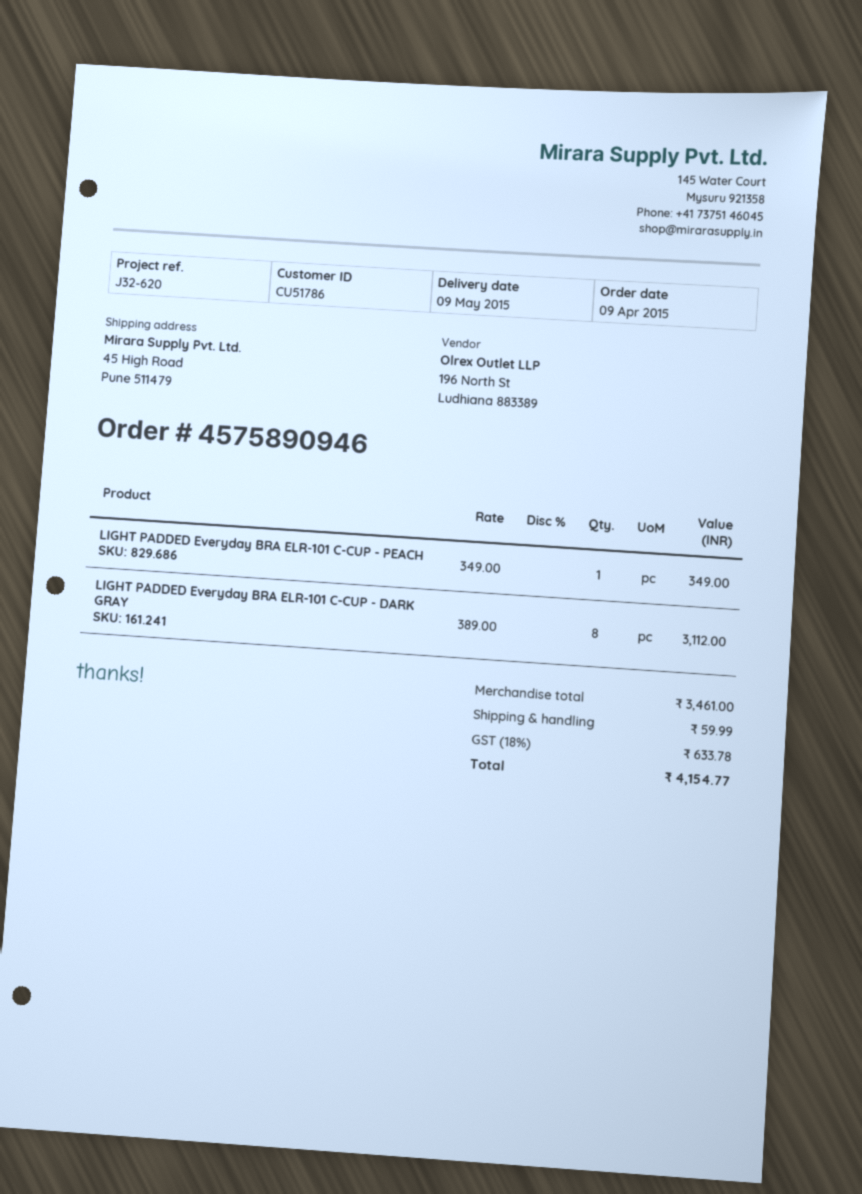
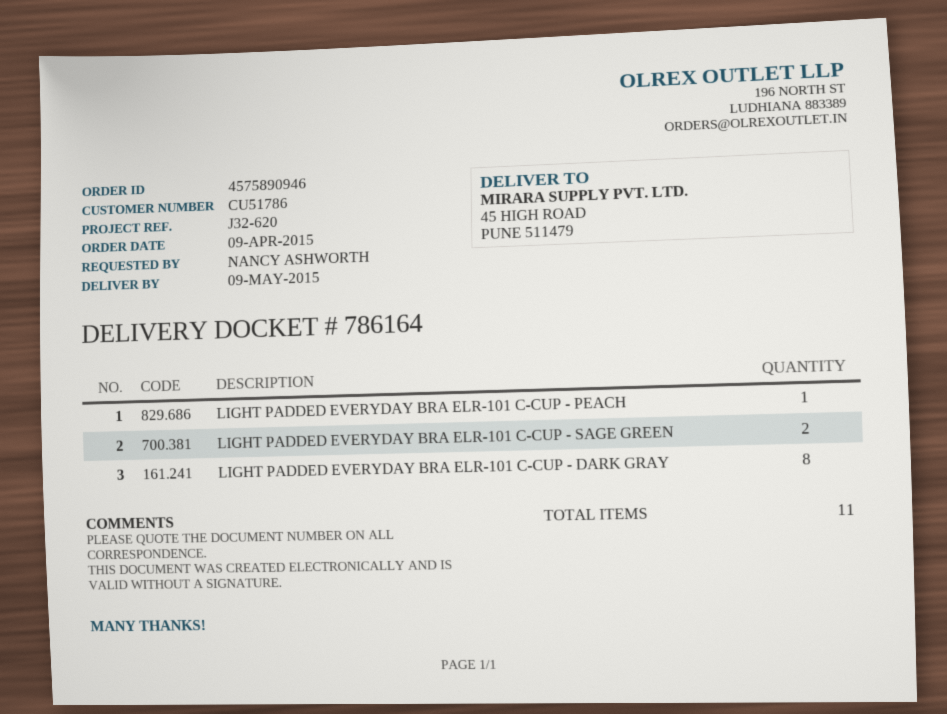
LIGHT PADDED EVERYDAY BRA ELR-101 C-CUP - SAGE GREEN: none -> 2

